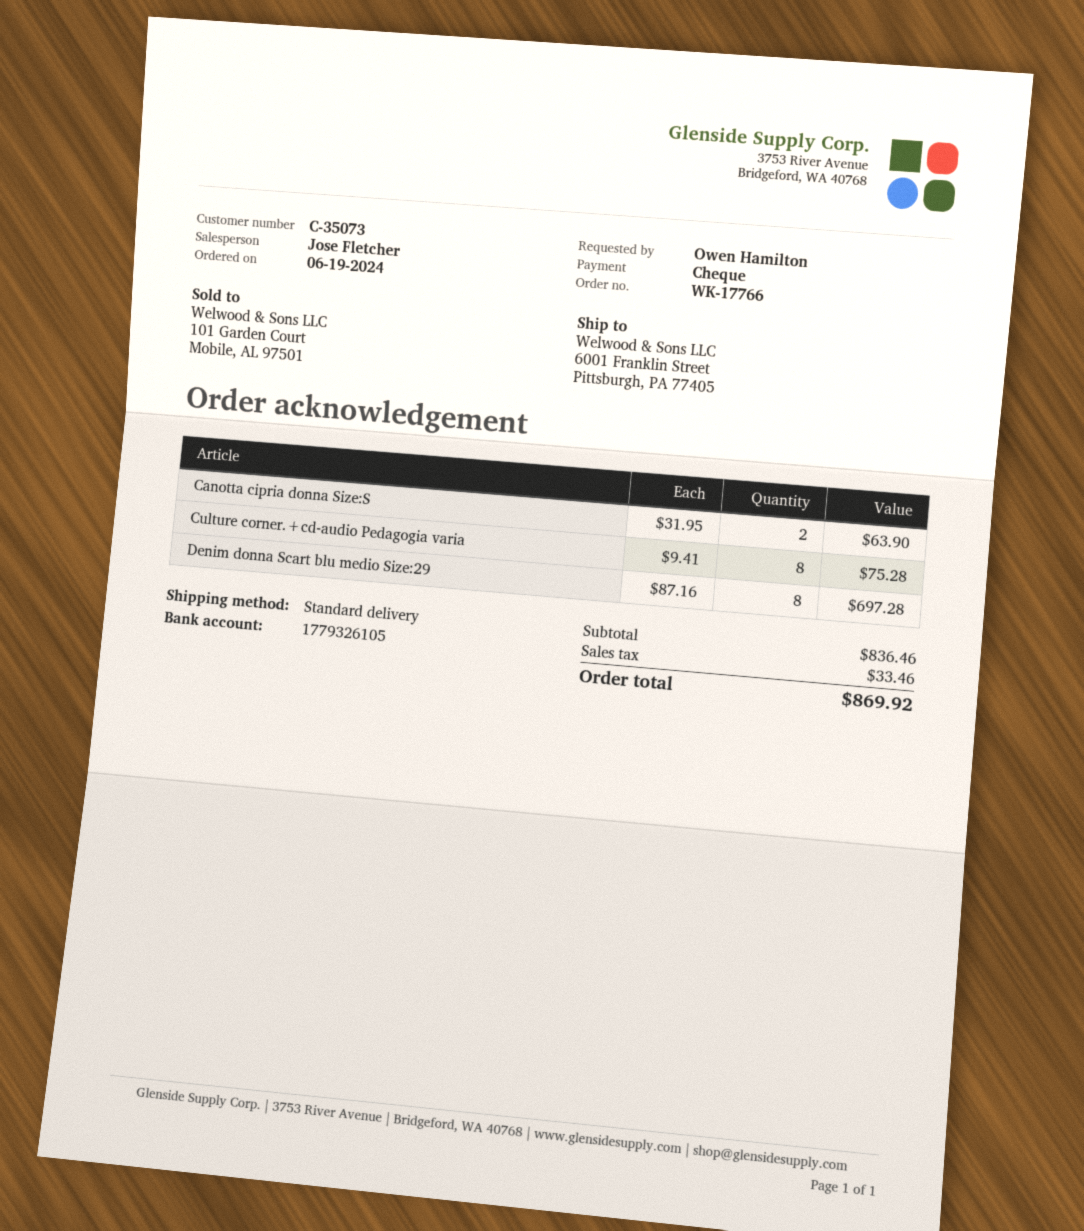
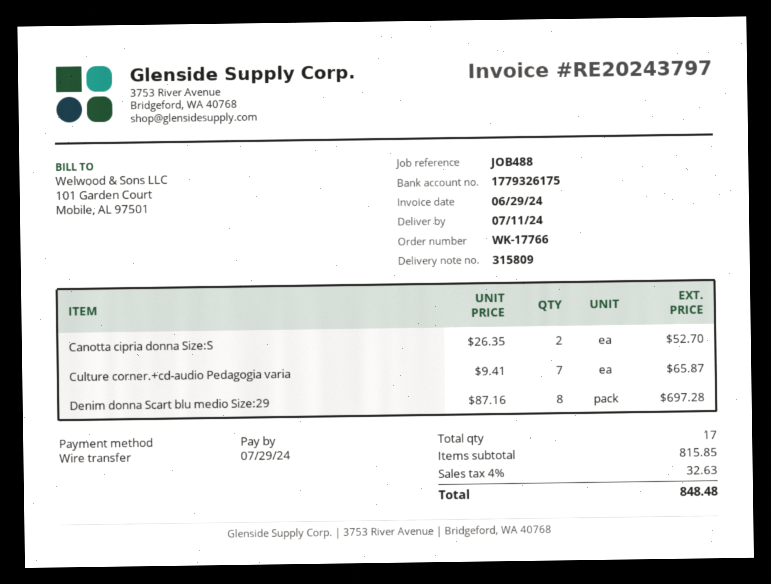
payment method: cheque -> bank transfer
bank account: 1779326105 -> 1779326175
Canotta cipria donna Size:S: 2 x 31.95 = 63.90 -> 2 x 26.35 = 52.70
Culture corner.+cd-audio Pedagogia varia: 8 x 9.41 = 75.28 -> 7 x 9.41 = 65.87
subtotal: 836.46 -> 815.85
tax: 33.46 -> 32.63
total: 869.92 -> 848.48

